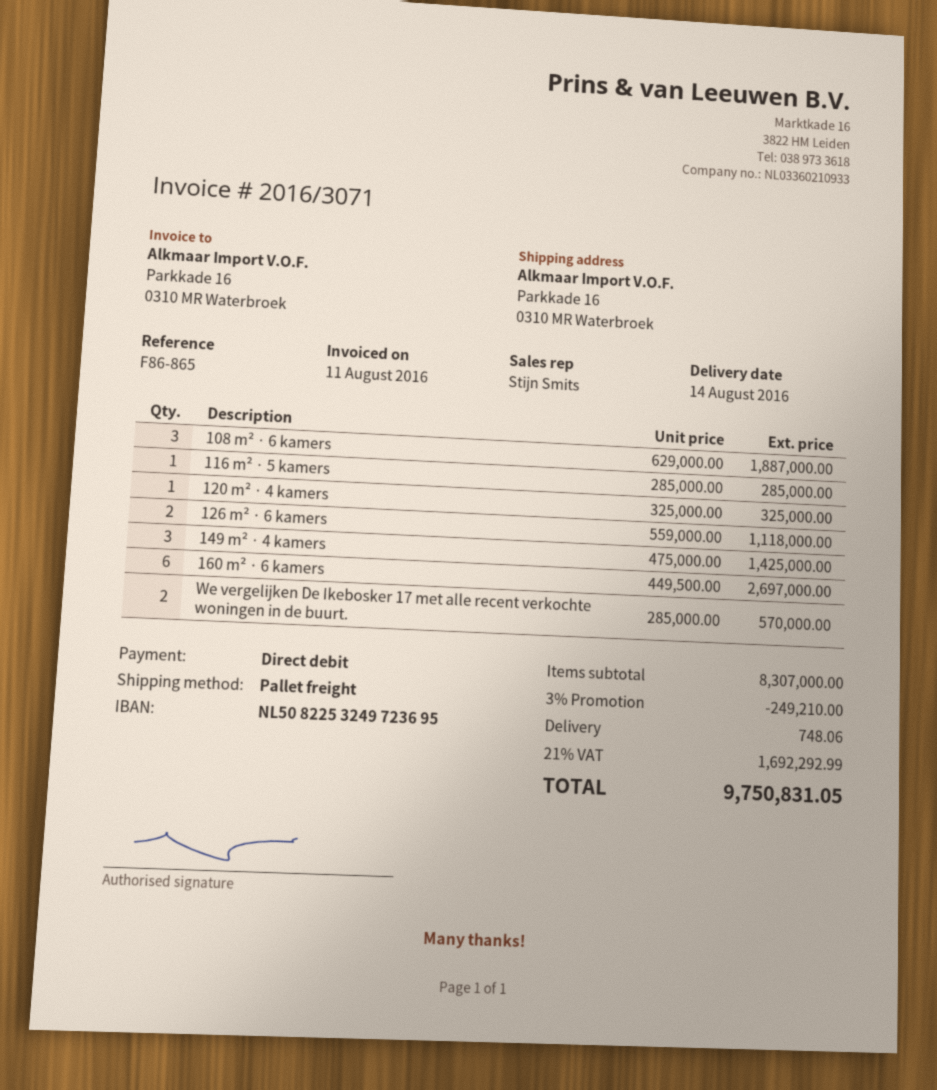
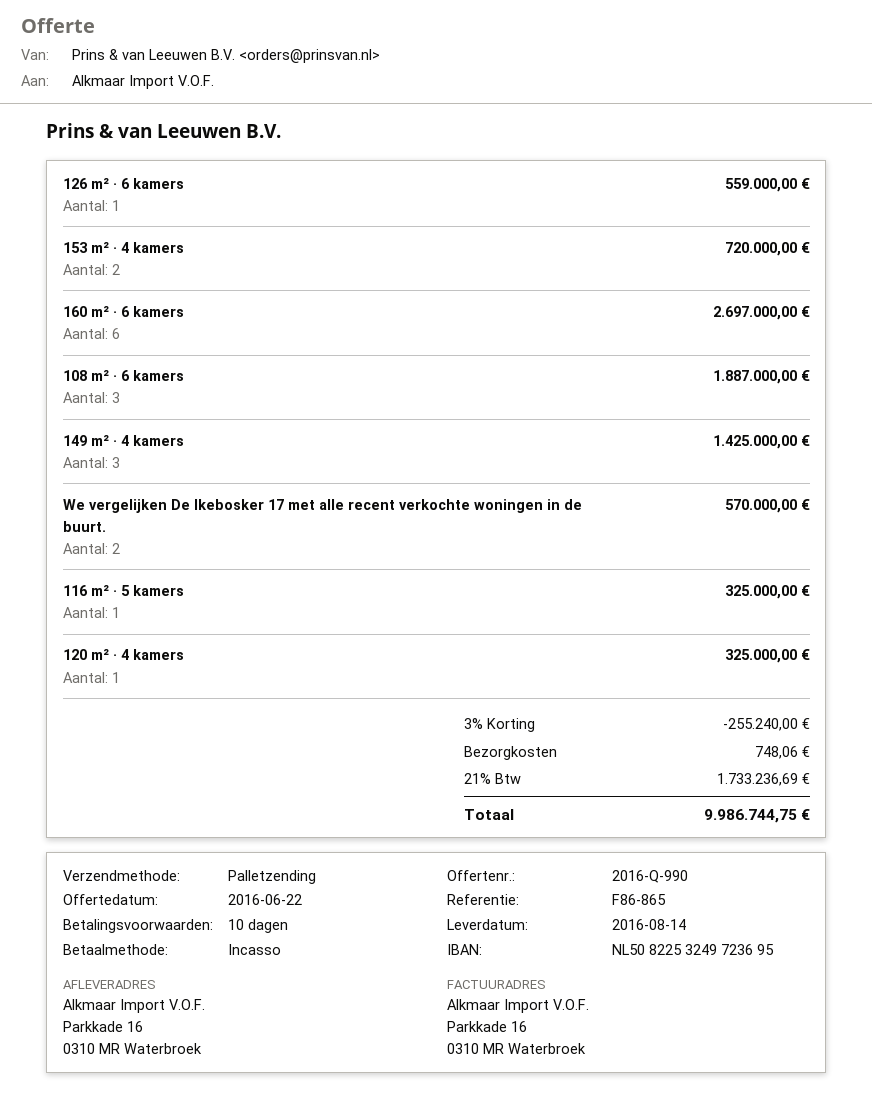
116 m² · 5 kamers: 1 for 285000.00 -> 1 for 325000.00
126 m² · 6 kamers: 2 for 1118000.00 -> 1 for 559000.00
153 m² · 4 kamers: none -> 2 for 720000.00
discount: 3% = 249210.00 -> 3% = 255240.00
tax: 21% = 1692292.99 -> 21% = 1733236.69
total: 9750831.05 -> 9986744.75

